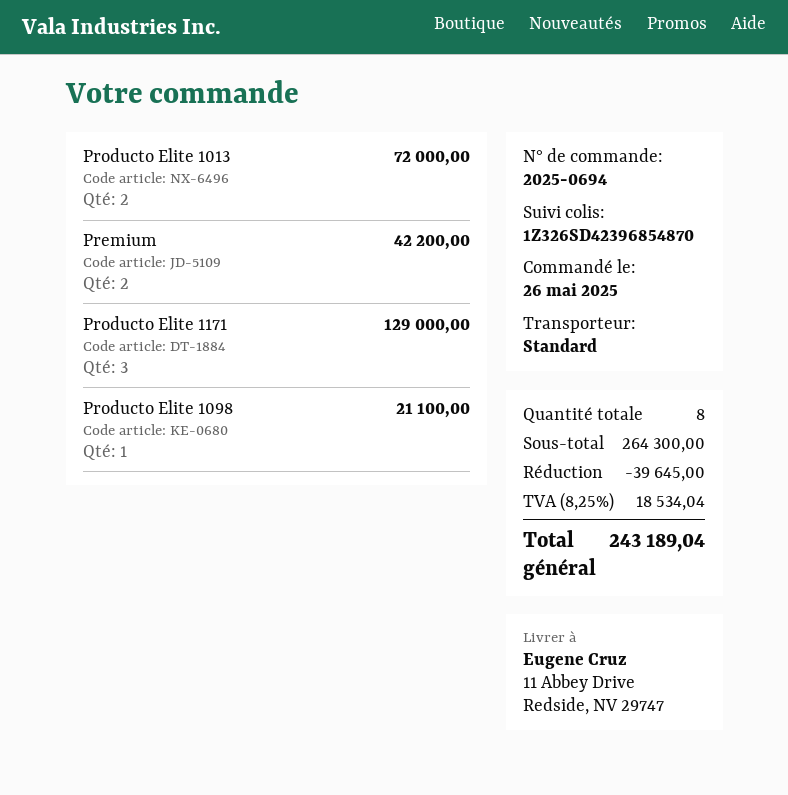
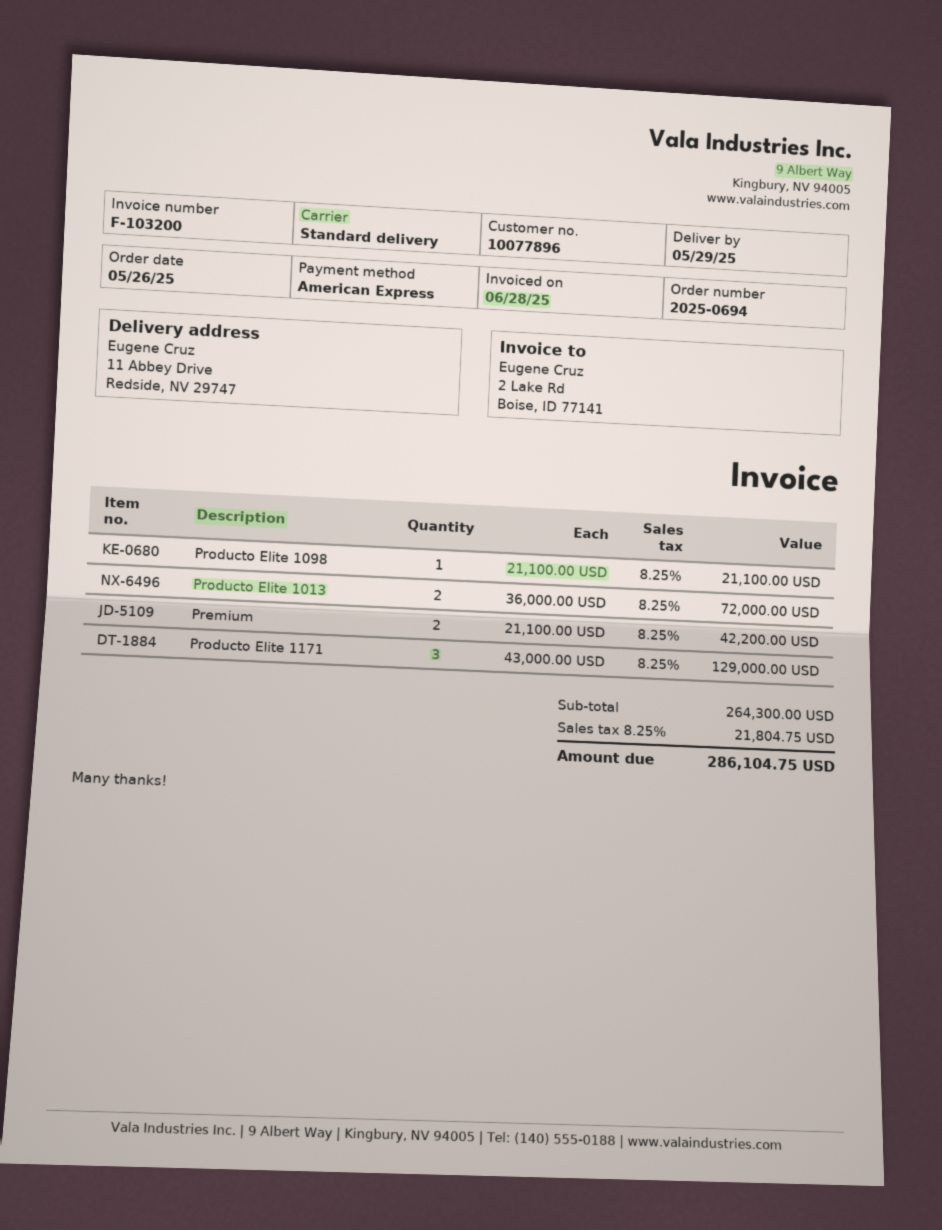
discount: 39645.00 -> none
tax: 8.25% = 18534.04 -> 8.25% = 21804.75
total: 243189.04 -> 286104.75

